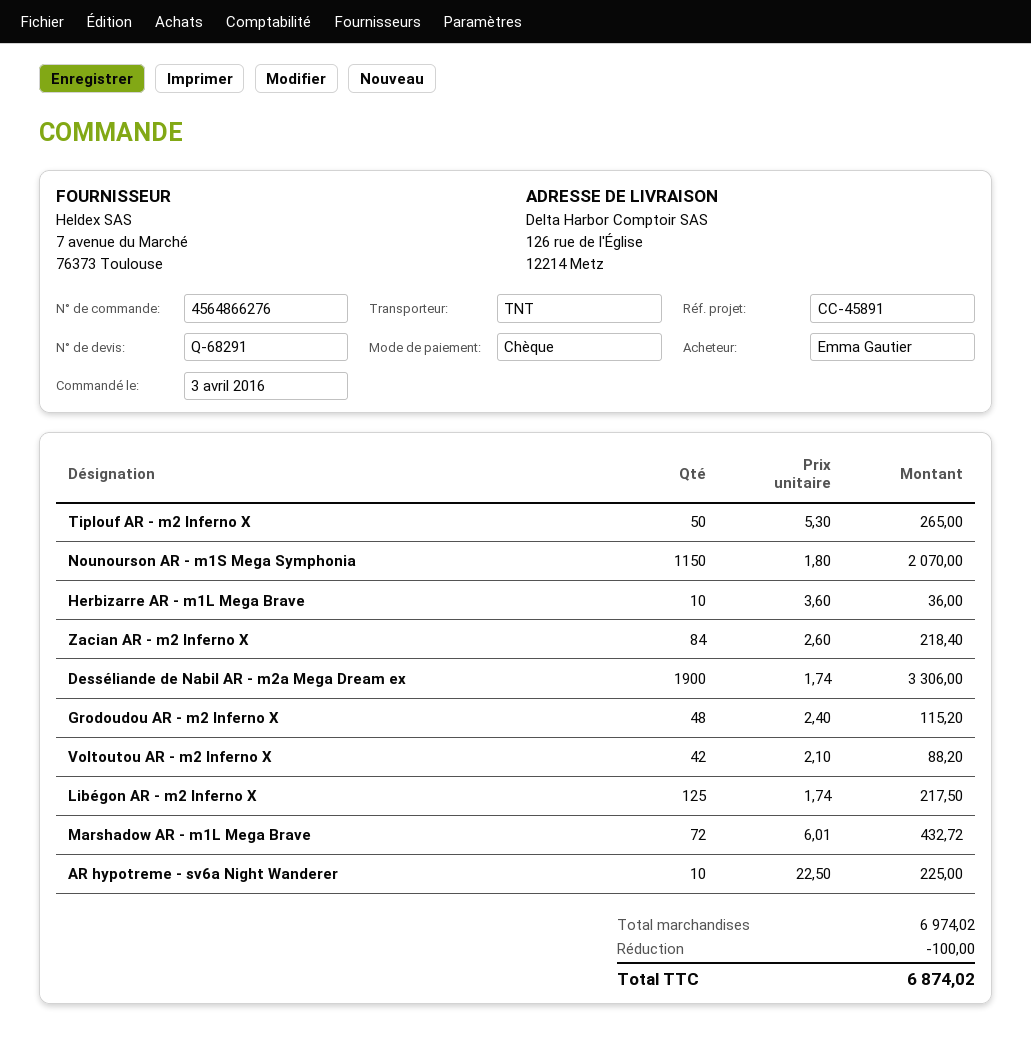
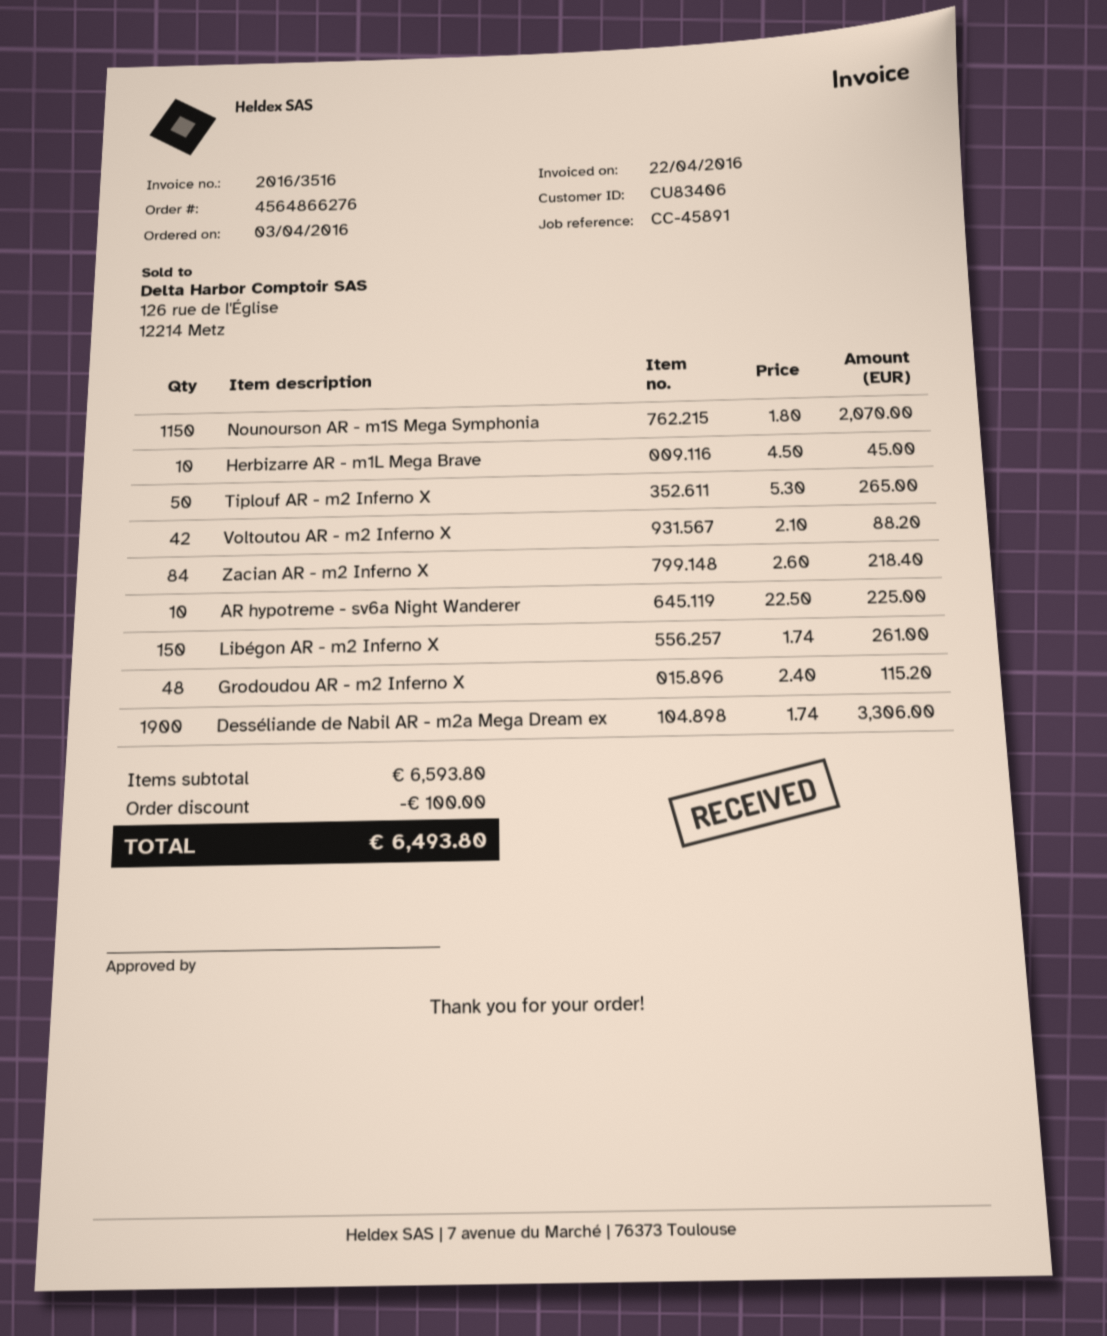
Herbizarre AR - m1L Mega Brave: 10 x 3.60 = 36.00 -> 10 x 4.50 = 45.00
Libégon AR - m2 Inferno X: 125 x 1.74 = 217.50 -> 150 x 1.74 = 261.00
Marshadow AR - m1L Mega Brave: 72 x 6.01 = 432.72 -> none
subtotal: 6974.02 -> 6593.80
total: 6874.02 -> 6493.80

